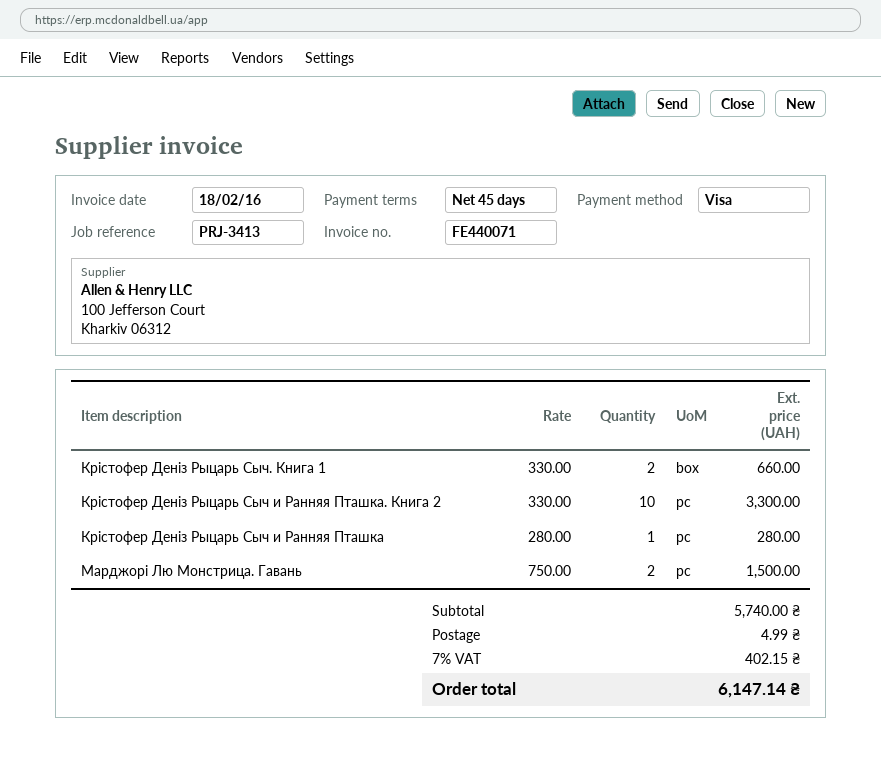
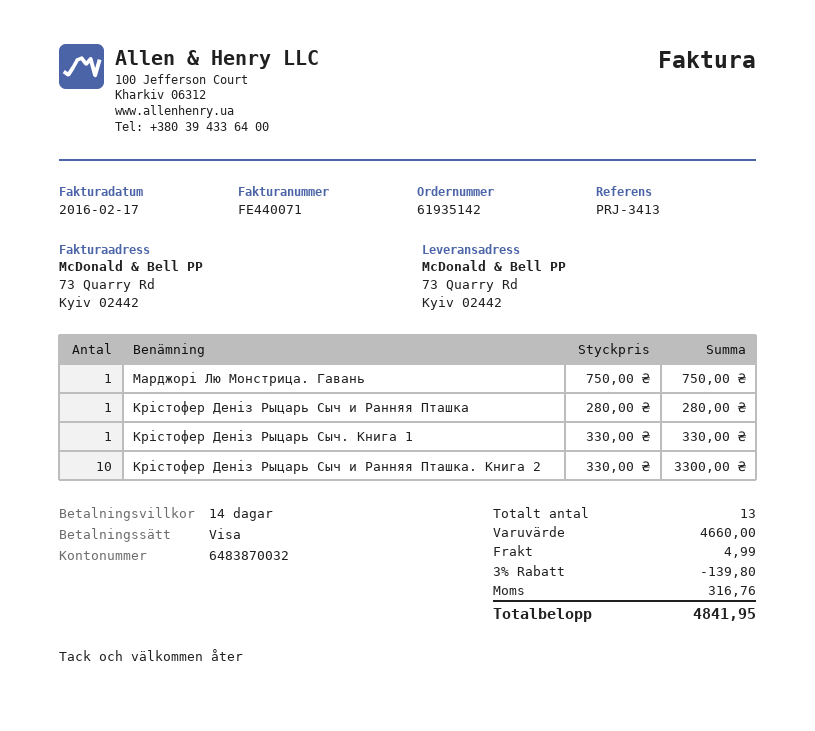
invoice date: 2016-02-18 -> 2016-02-17
payment terms: 45 days -> 14 days
Крістофер Деніз Рыцарь Сыч. Книга 1: 2 x 330.00 = 660.00 -> 1 x 330.00 = 330.00
Марджорі Лю Монстрица. Гавань: 2 x 750.00 = 1500.00 -> 1 x 750.00 = 750.00
subtotal: 5740.00 -> 4660.00
discount: none -> 3% = 139.80
tax: 402.15 -> 316.76
total: 6147.14 -> 4841.95

